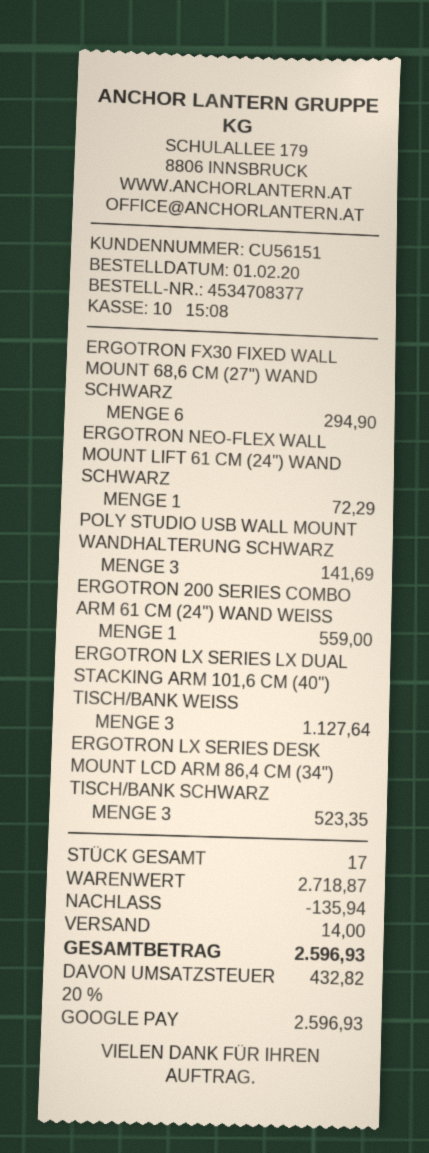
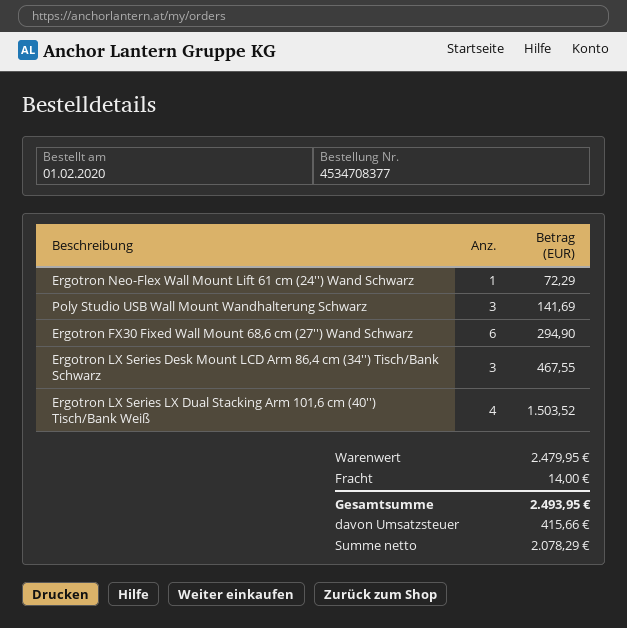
ERGOTRON 200 SERIES COMBO ARM 61 CM (24'') WAND WEISS: 1 for 559.00 -> none
ERGOTRON LX SERIES LX DUAL STACKING ARM 101,6 CM (40'') TISCH/BANK WEISS: 3 for 1127.64 -> 4 for 1503.52
ERGOTRON LX SERIES DESK MOUNT LCD ARM 86,4 CM (34'') TISCH/BANK SCHWARZ: 3 for 523.35 -> 3 for 467.55
subtotal: 2718.87 -> 2479.95
discount: 135.94 -> none
tax: 432.82 -> 415.66
total: 2596.93 -> 2493.95

